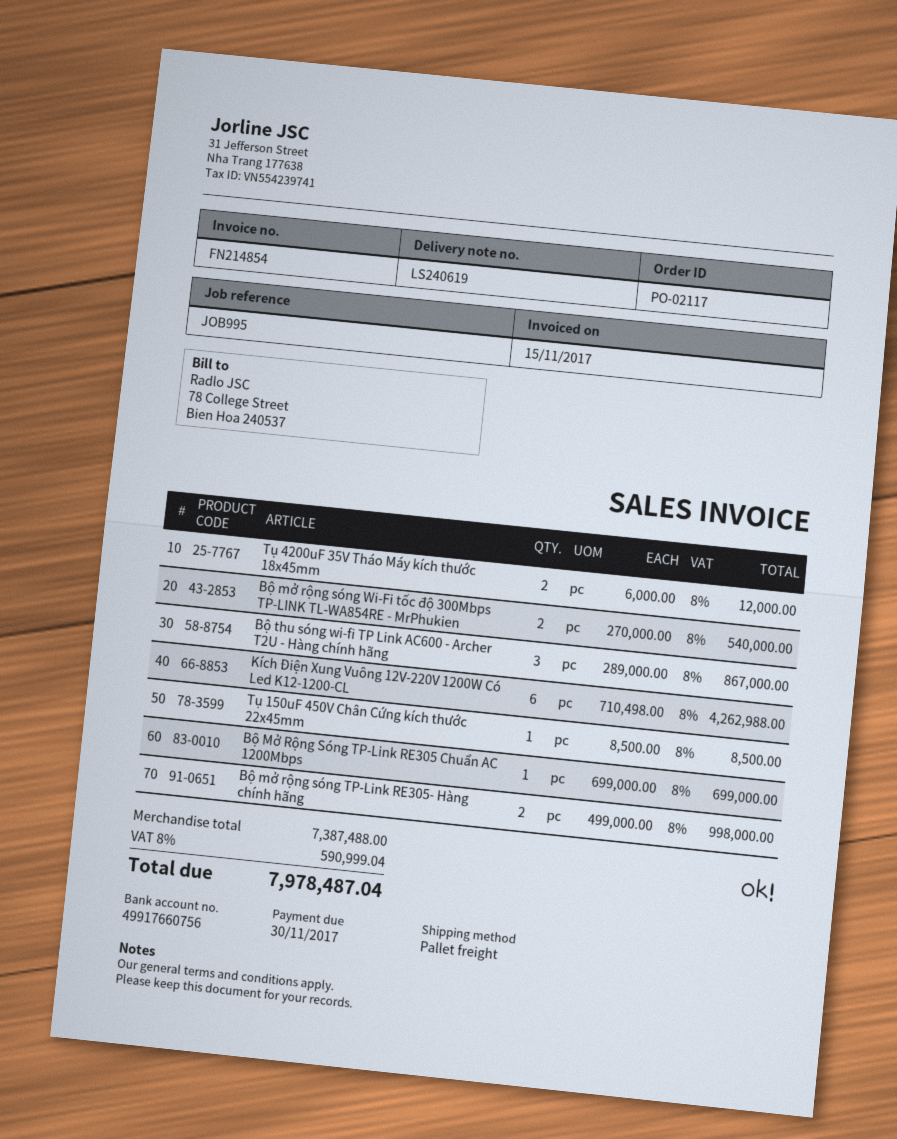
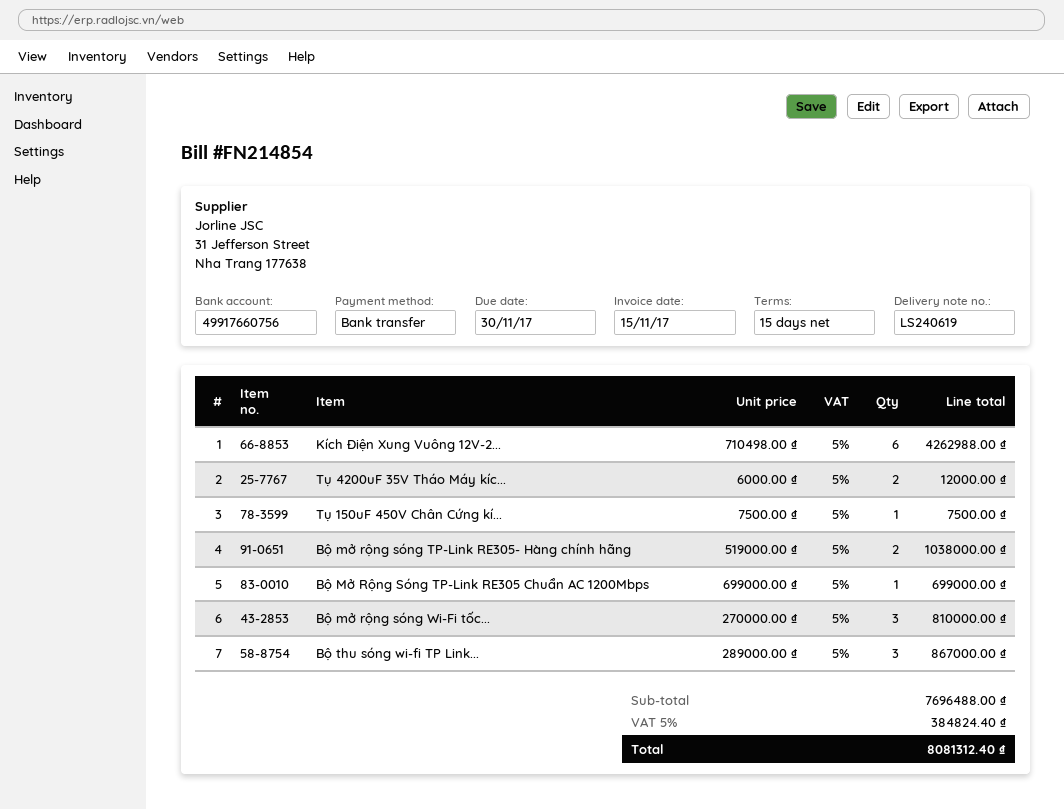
Bộ mở rộng sóng Wi-Fi tốc độ 300Mbps TP-LINK TL-WA854RE - MrPhukien: 2 x 270000.00 = 540000.00 -> 3 x 270000.00 = 810000.00
Tụ 150uF 450V Chân Cứng kích thước 22x45mm: 1 x 8500.00 = 8500.00 -> 1 x 7500.00 = 7500.00
Bộ mở rộng sóng TP-Link RE305- Hàng chính hãng: 2 x 499000.00 = 998000.00 -> 2 x 519000.00 = 1038000.00
subtotal: 7387488.00 -> 7696488.00
tax: 8% = 590999.04 -> 5% = 384824.40
total: 7978487.04 -> 8081312.40

